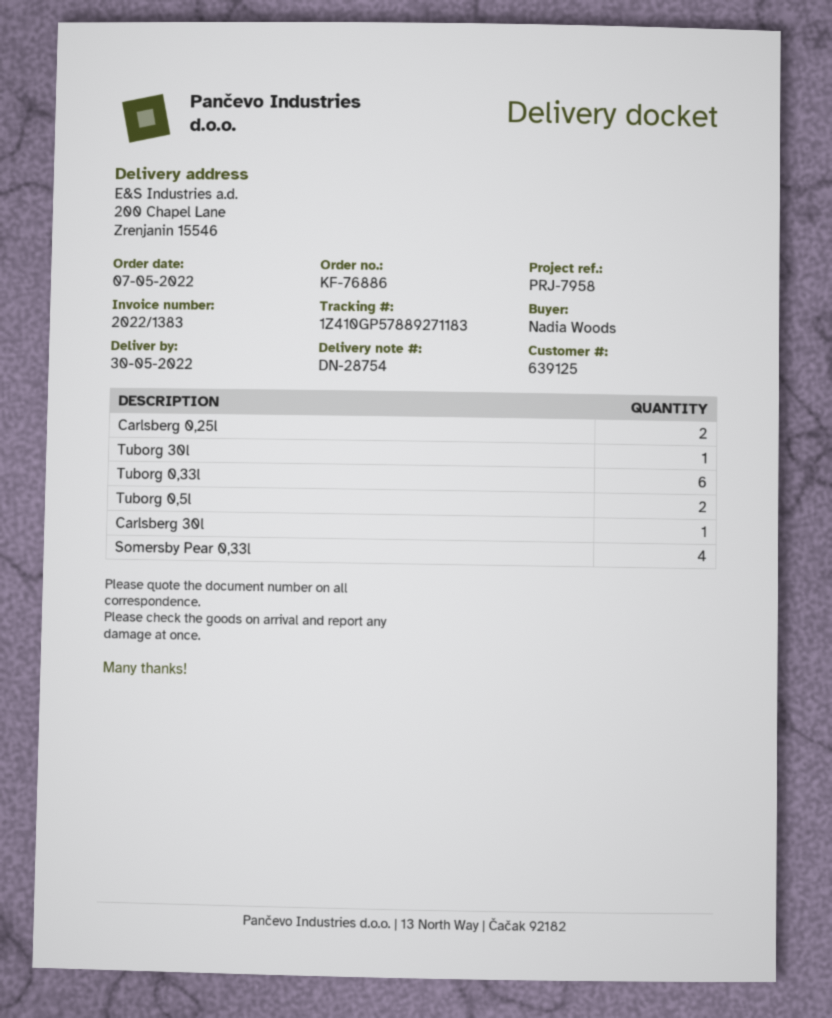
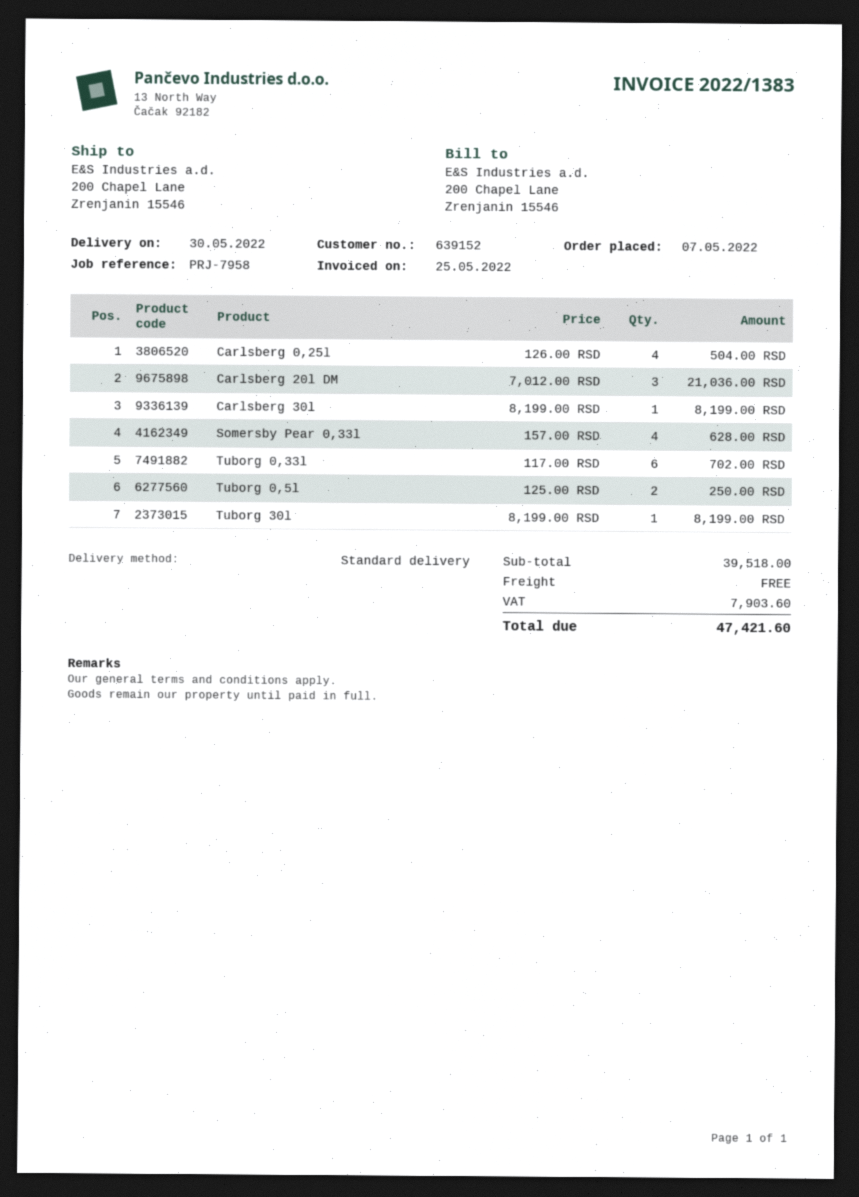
customer number: 639125 -> 639152
Carlsberg 0,25l: 2 -> 4
Carlsberg 20l DM: none -> 3

